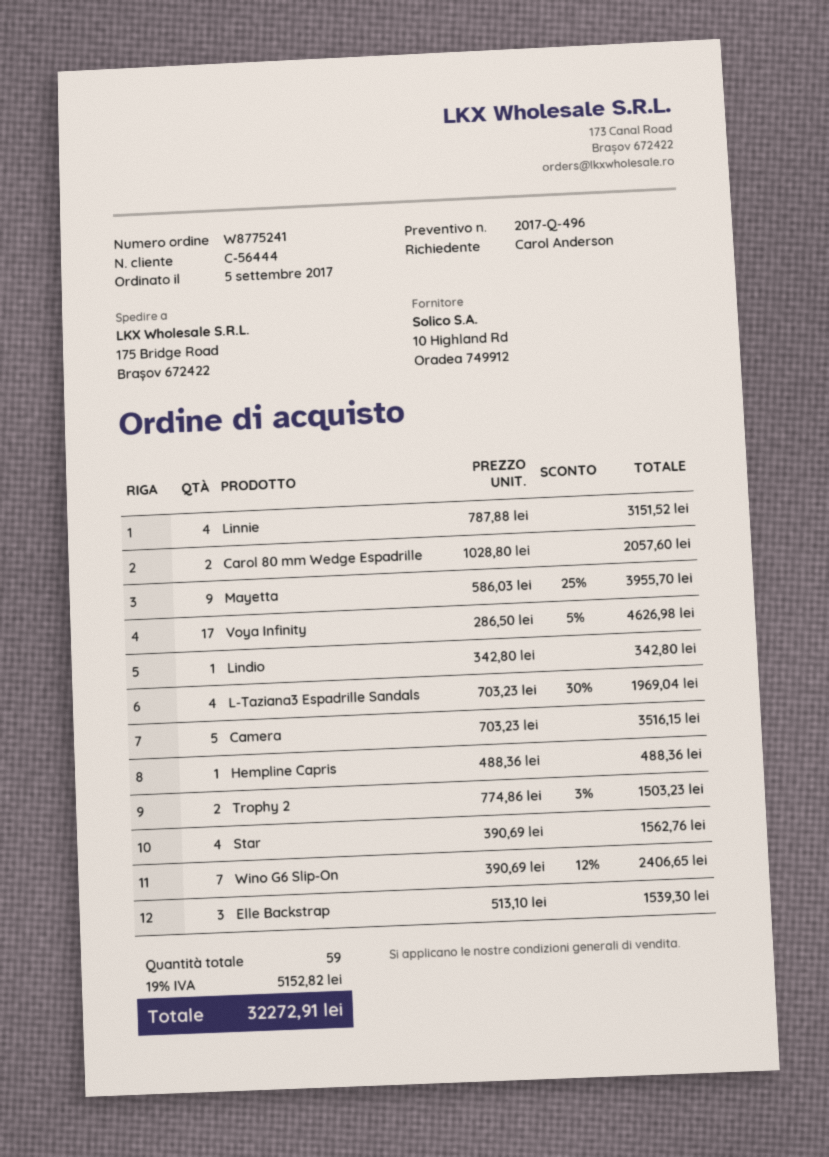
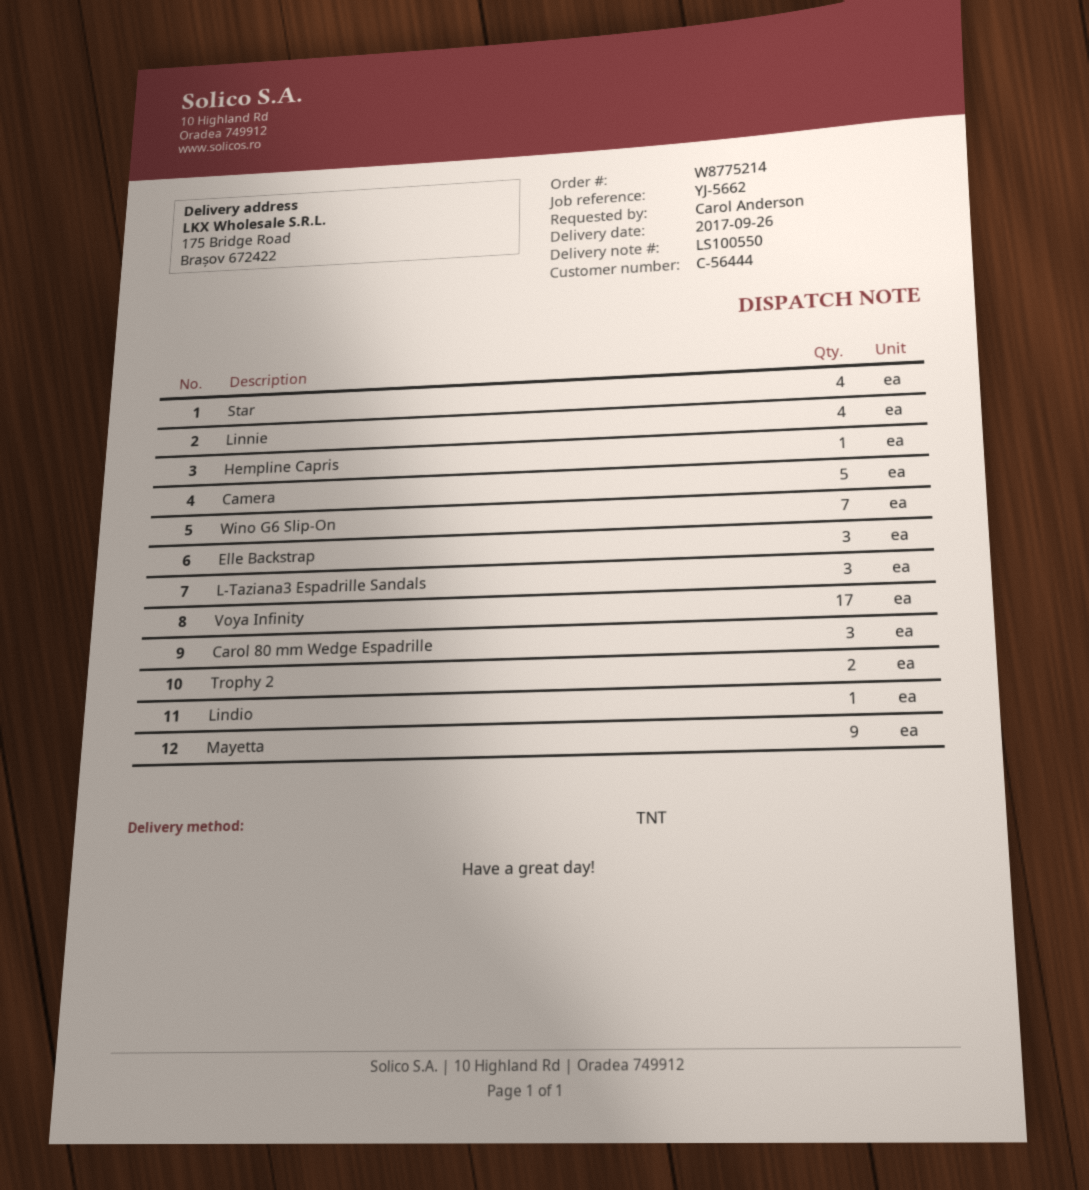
order number: W8775241 -> W8775214
Carol 80 mm Wedge Espadrille: 2 -> 3
L-Taziana3 Espadrille Sandals: 4 -> 3

